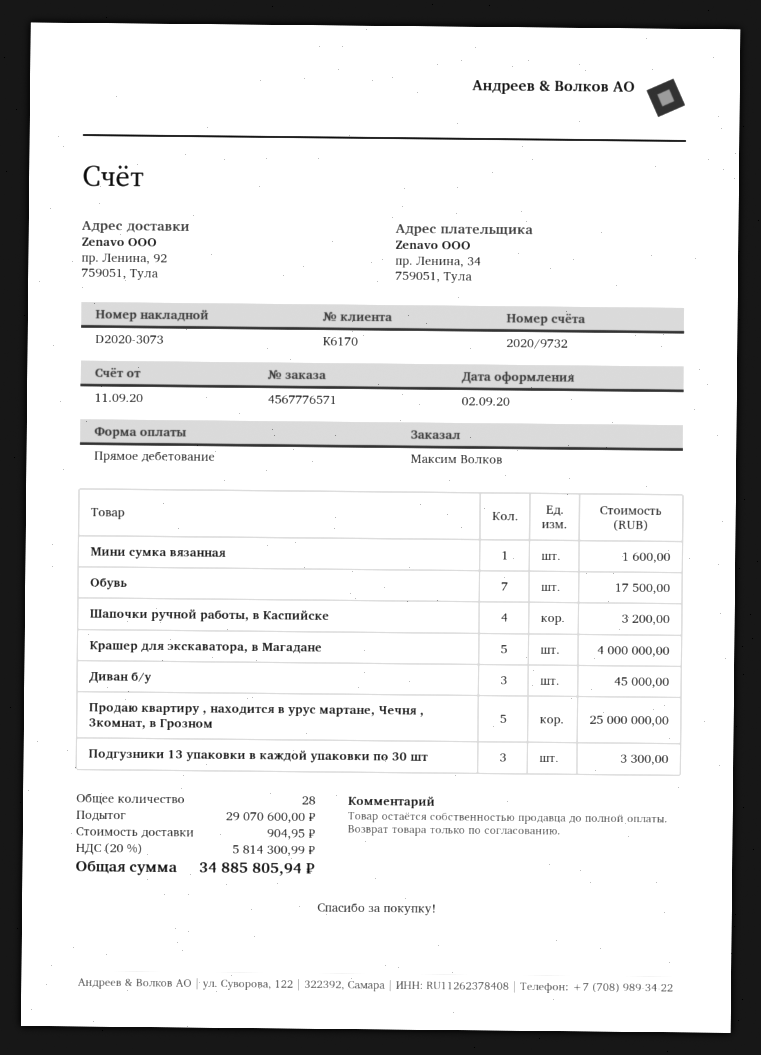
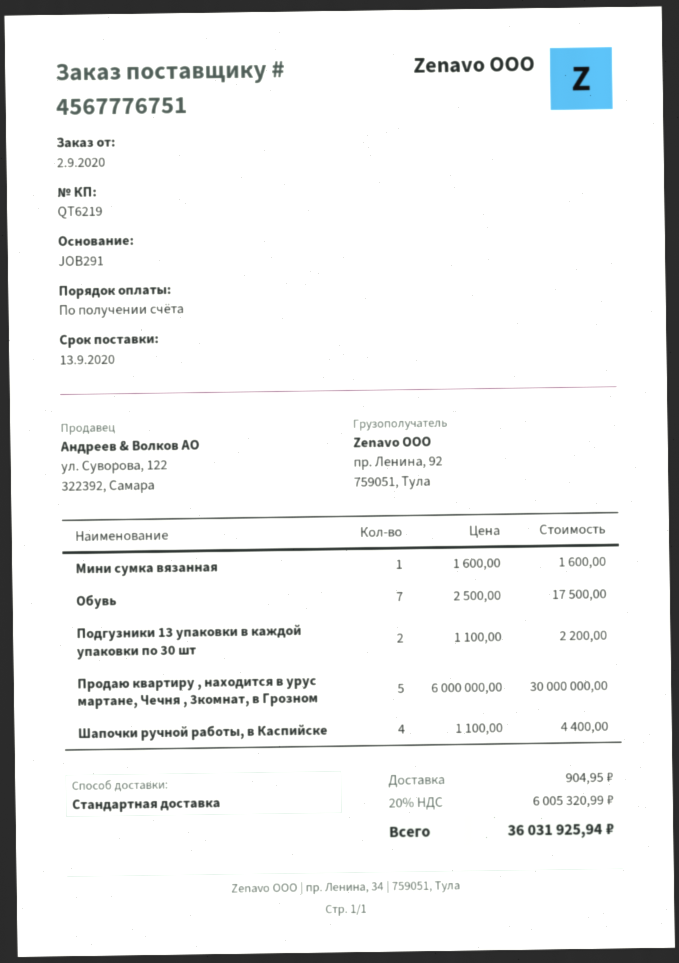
order number: 4567776571 -> 4567776751
Шапочки ручной работы, в Каспийске: 4 for 3200.00 -> 4 for 4400.00
Крашер для экскаватора, в Магадане: 5 for 4000000.00 -> none
Диван б/у: 3 for 45000.00 -> none
Продаю квартиру , находится в урус мартане, Чечня , 3комнат, в Грозном: 5 for 25000000.00 -> 5 for 30000000.00
Подгузники 13 упаковки в каждой упаковки по 30 шт: 3 for 3300.00 -> 2 for 2200.00
tax: 20% = 5814300.99 -> 20% = 6005320.99
total: 34885805.94 -> 36031925.94

